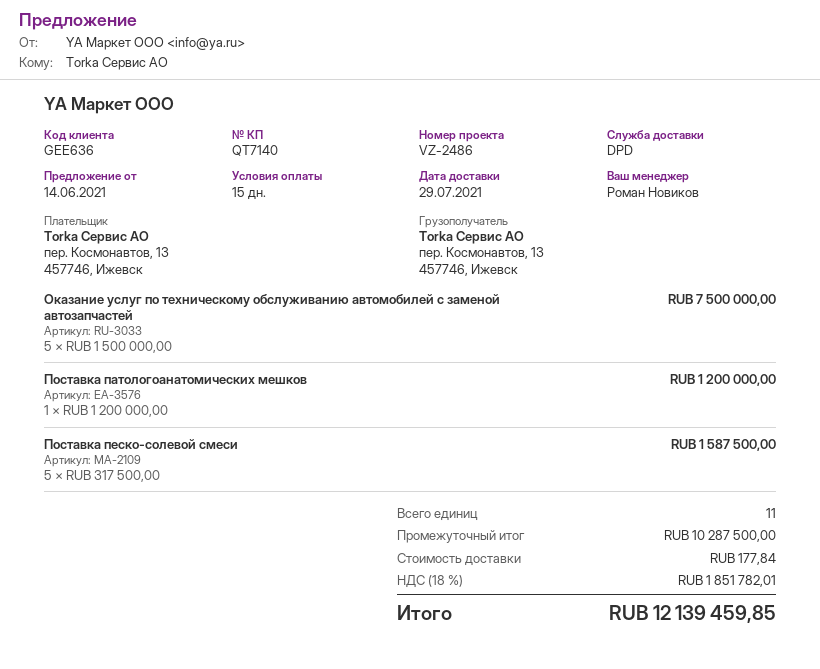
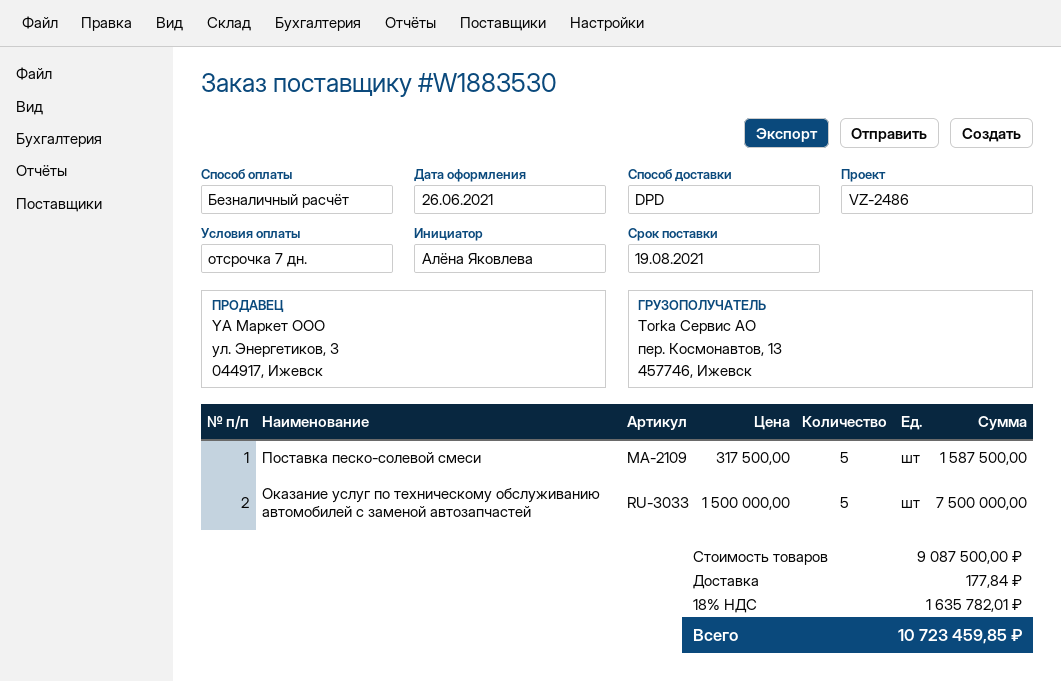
delivery date: 2021-07-29 -> 2021-08-19
payment terms: 15 days -> 7 days
Поставка патологоанатомических мешков: 1 x 1200000.00 = 1200000.00 -> none
subtotal: 10287500.00 -> 9087500.00
tax: 18% = 1851782.01 -> 18% = 1635782.01
total: 12139459.85 -> 10723459.85

